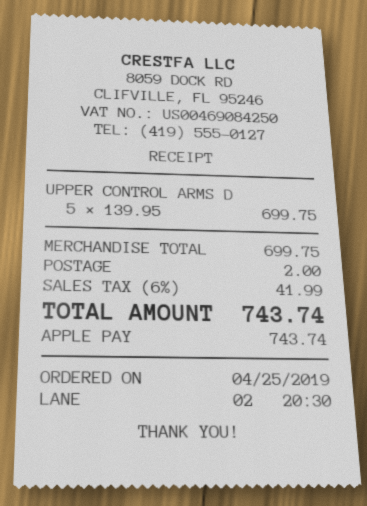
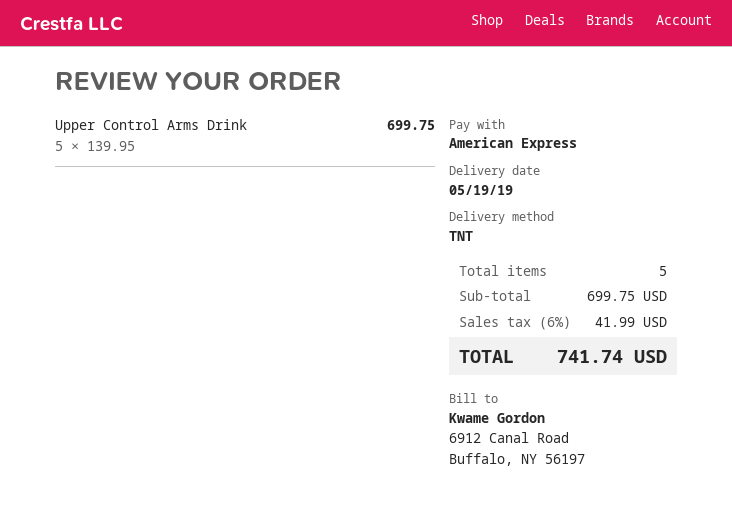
payment method: Apple Pay -> American Express
shipping: 2.00 -> none
total: 743.74 -> 741.74

